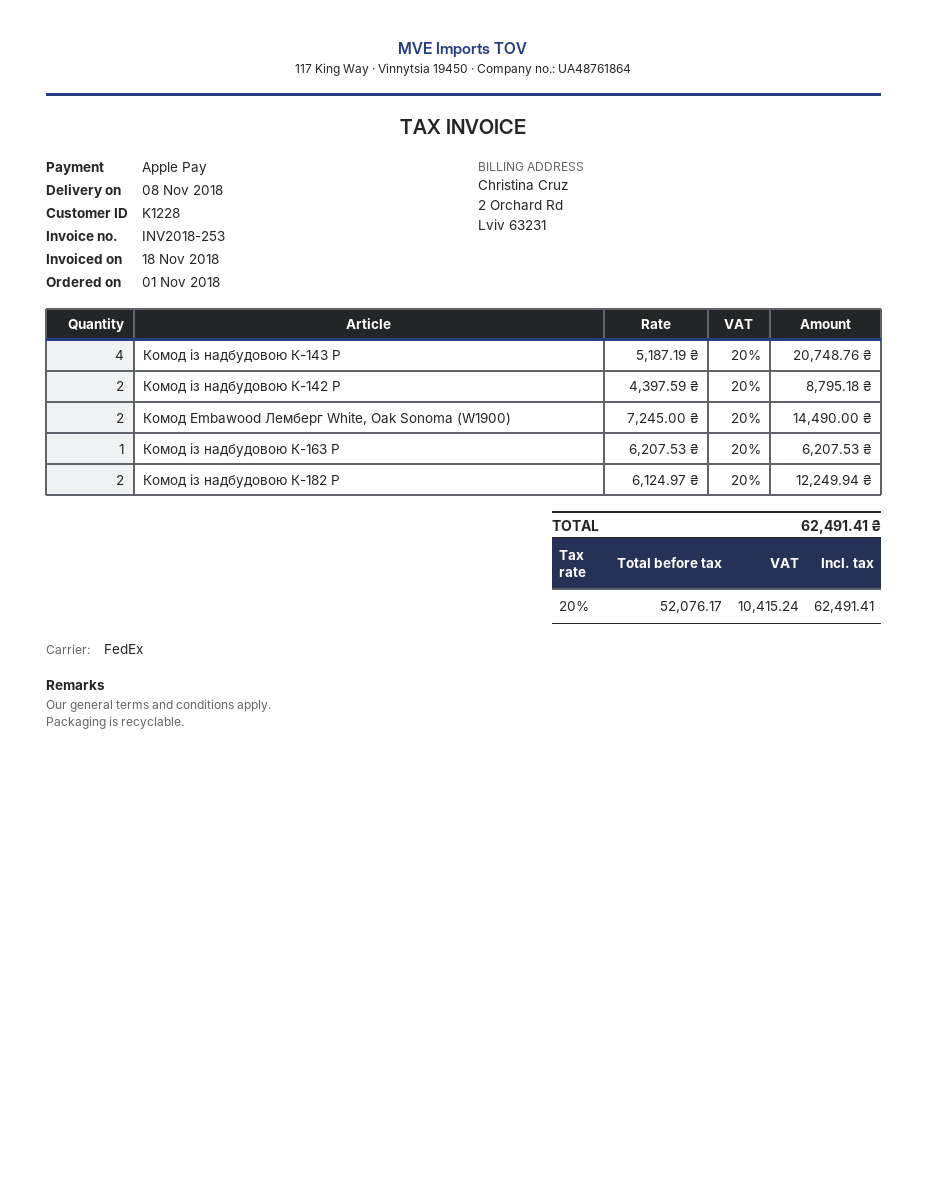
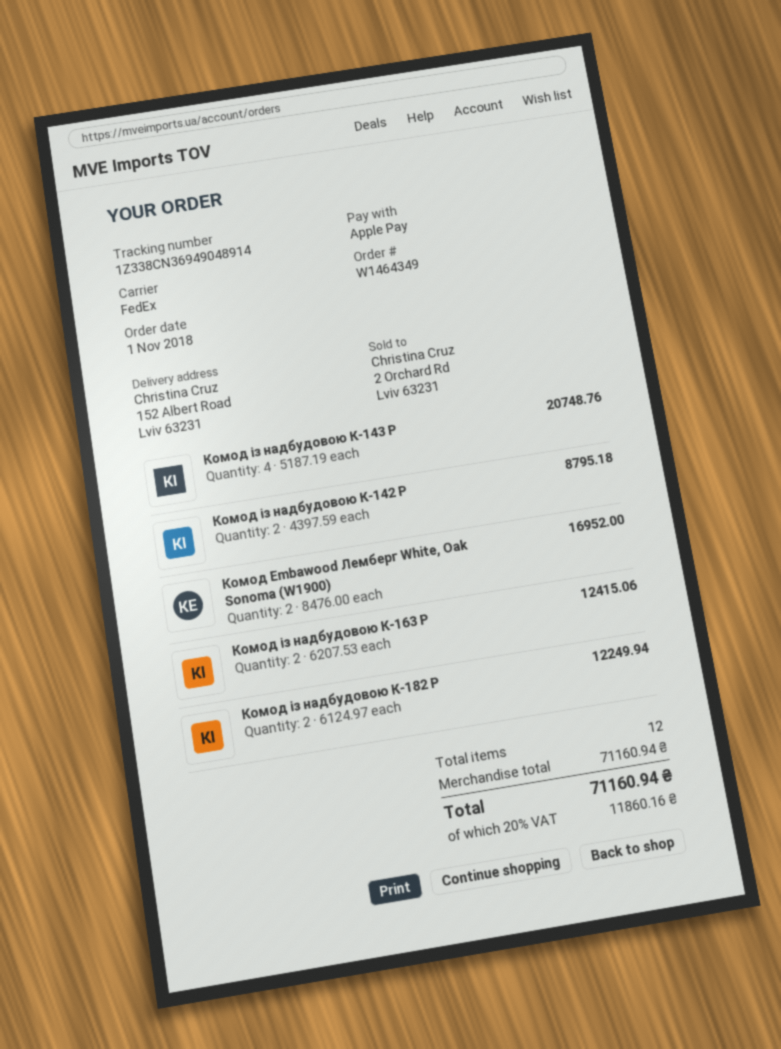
Комод Embawood Лемберг White, Oak Sonoma (W1900): 2 x 7245.00 = 14490.00 -> 2 x 8476.00 = 16952.00
Комод із надбудовою К-163 Р: 1 x 6207.53 = 6207.53 -> 2 x 6207.53 = 12415.06
tax: 20% = 10415.24 -> 20% = 11860.16
total: 62491.41 -> 71160.94

